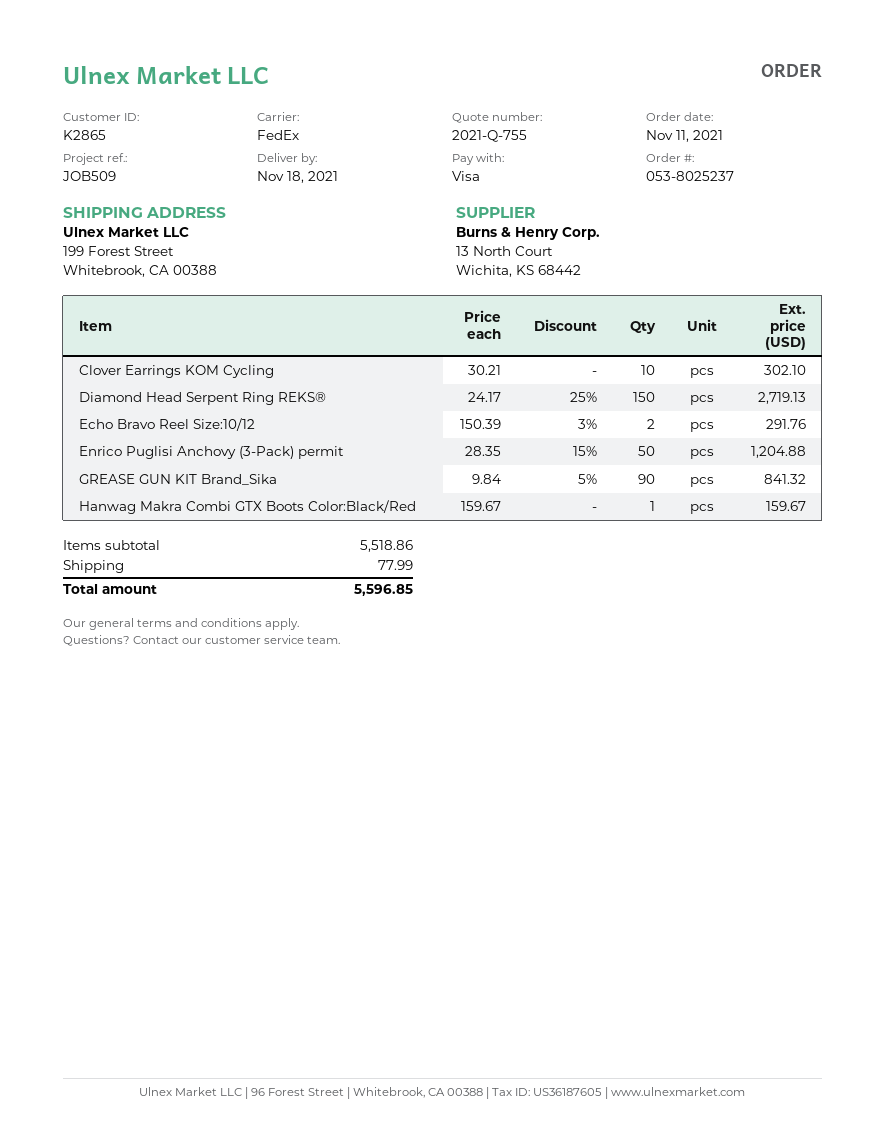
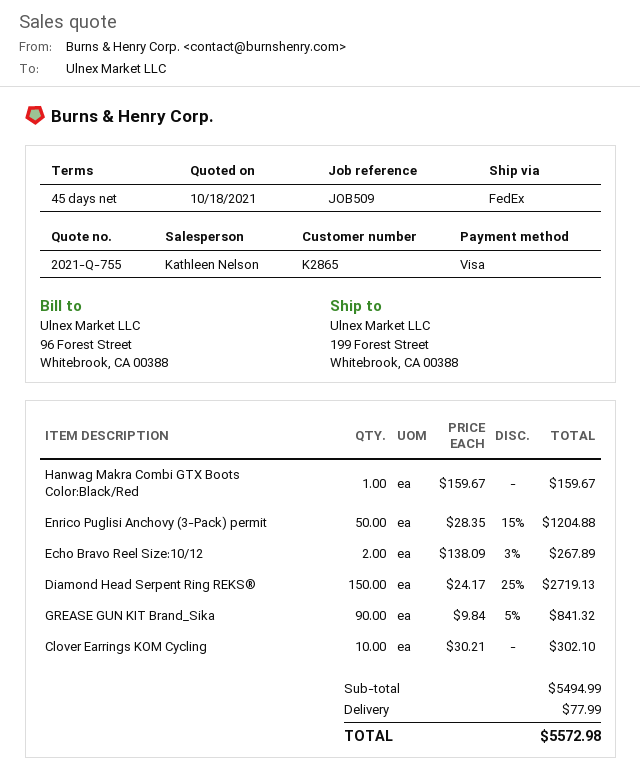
Echo Bravo Reel Size:10/12: 2 x 150.39 - 3% = 291.76 -> 2 x 138.09 - 3% = 267.89
subtotal: 5518.86 -> 5494.99
total: 5596.85 -> 5572.98

